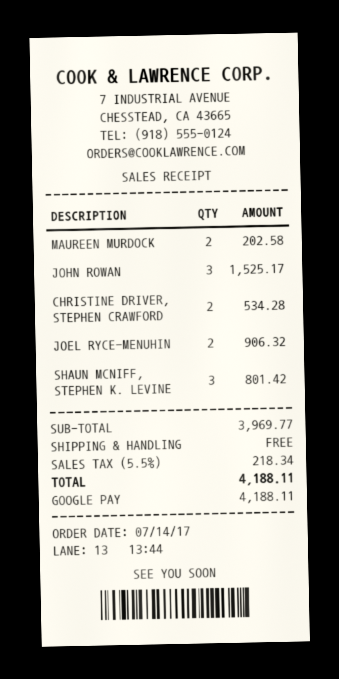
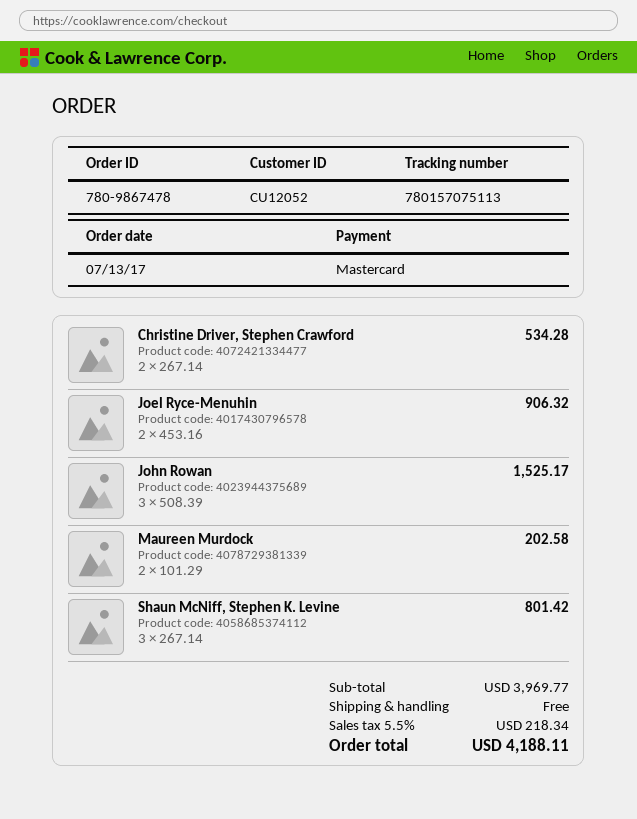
order date: 2017-07-14 -> 2017-07-13
payment method: Google Pay -> Mastercard

